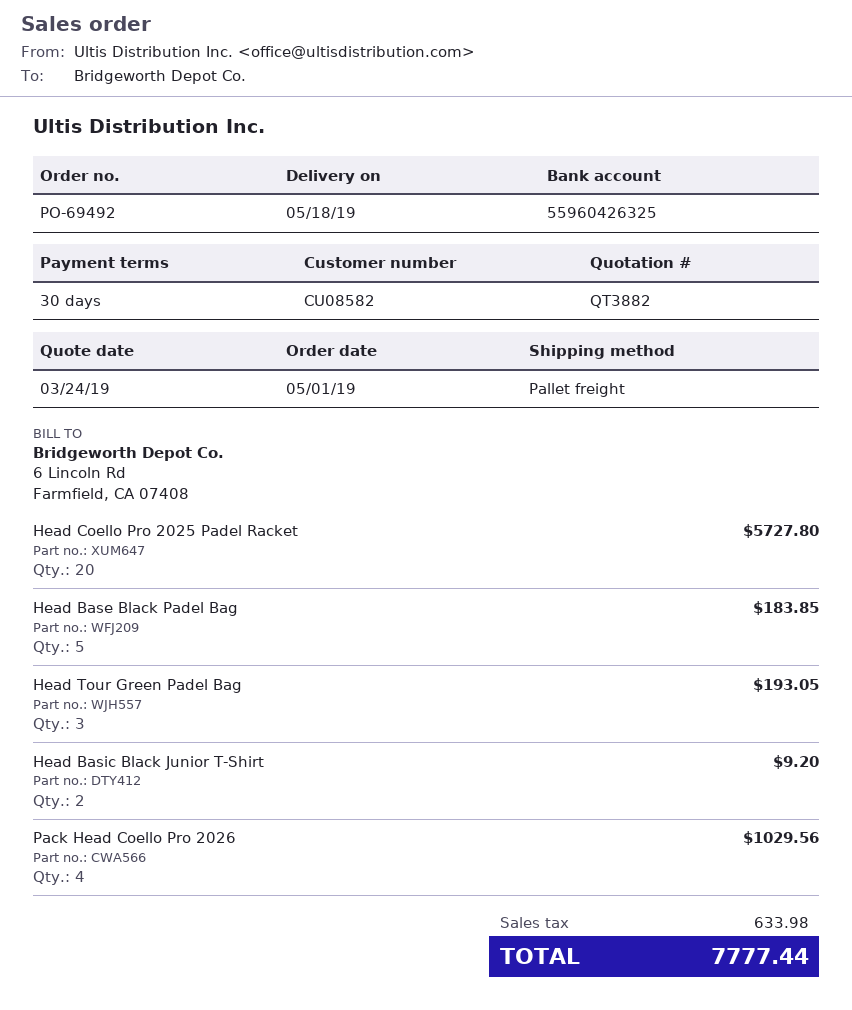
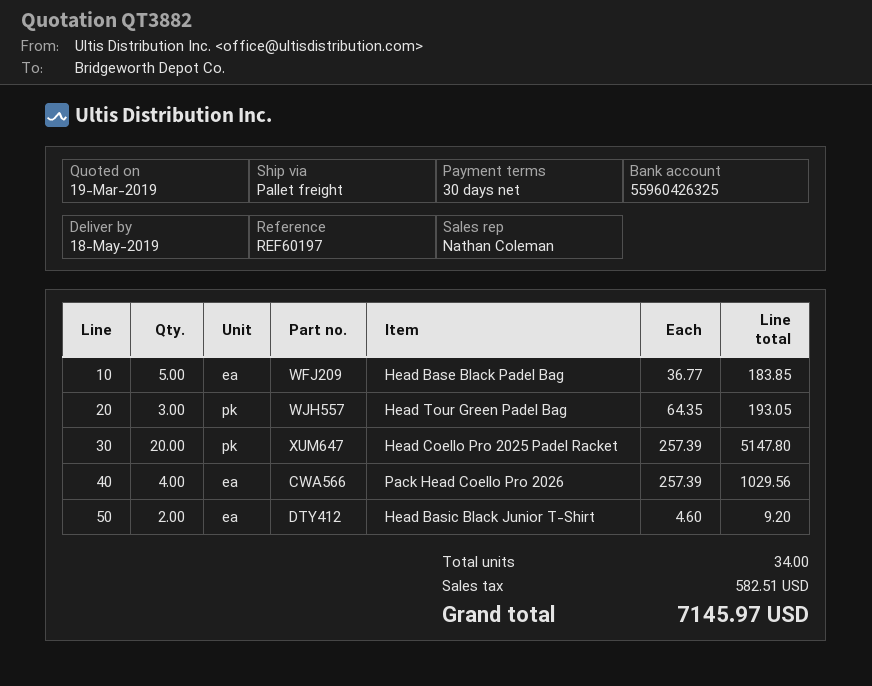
quote date: 2019-03-24 -> 2019-03-19
Head Coello Pro 2025 Padel Racket: 20 for 5727.80 -> 20 for 5147.80
tax: 633.98 -> 582.51
total: 7777.44 -> 7145.97

